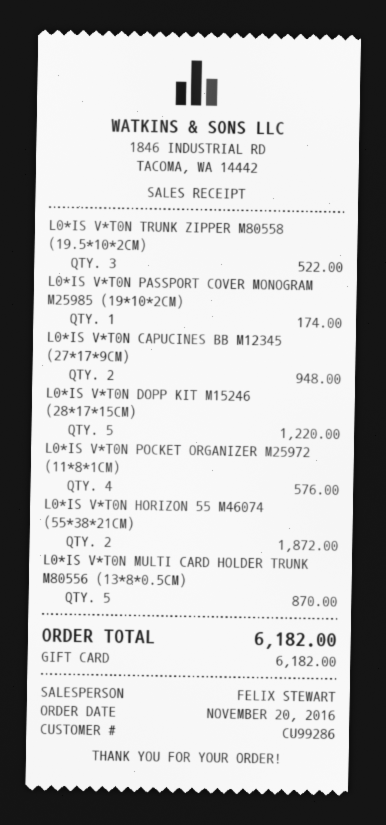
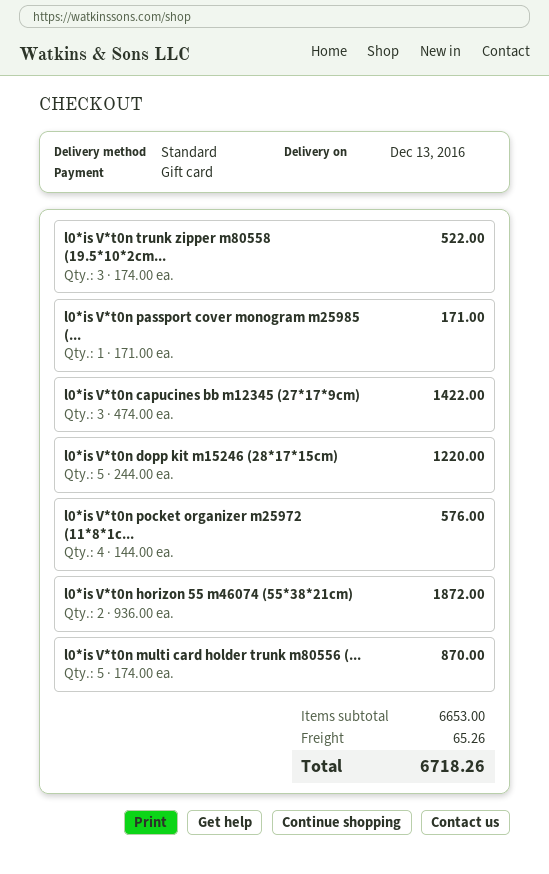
L0*IS V*T0N PASSPORT COVER MONOGRAM M25985 (19*10*2CM): 1 for 174.00 -> 1 for 171.00
L0*IS V*T0N CAPUCINES BB M12345 (27*17*9CM): 2 for 948.00 -> 3 for 1422.00
shipping: none -> 65.26
total: 6182.00 -> 6718.26

